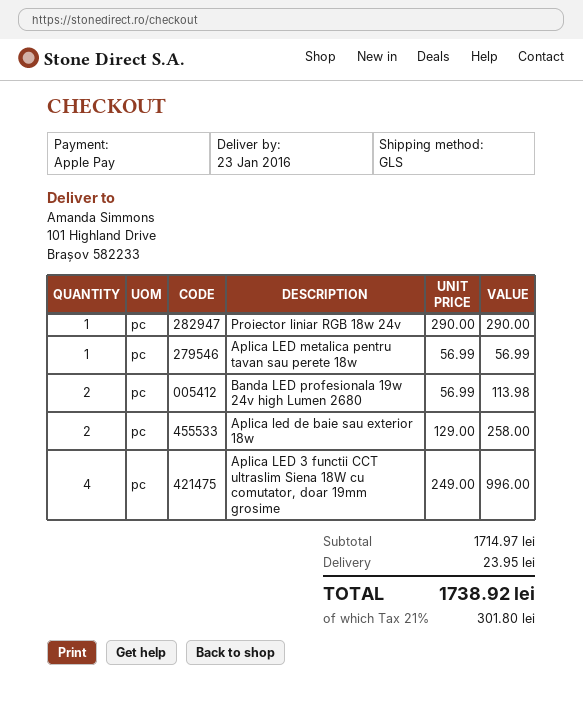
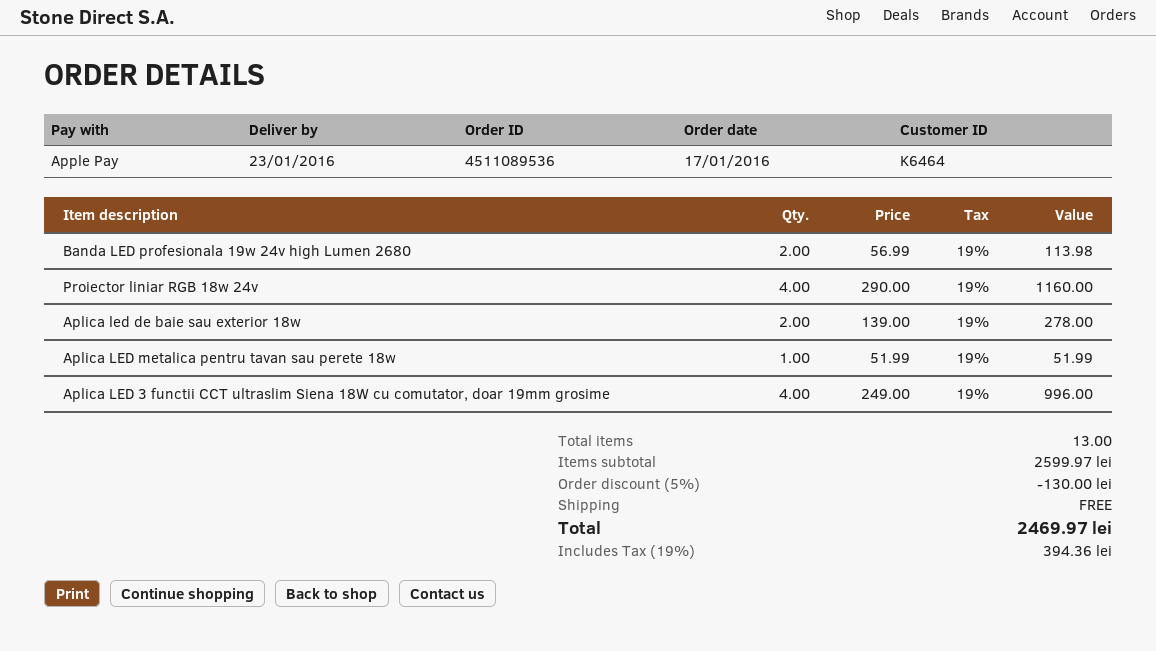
Proiector liniar RGB 18w 24v: 1 x 290.00 = 290.00 -> 4 x 290.00 = 1160.00
Aplica LED metalica pentru tavan sau perete 18w: 1 x 56.99 = 56.99 -> 1 x 51.99 = 51.99
Aplica led de baie sau exterior 18w: 2 x 129.00 = 258.00 -> 2 x 139.00 = 278.00
subtotal: 1714.97 -> 2599.97
discount: none -> 5% = 130.00
shipping: 23.95 -> 0.00
tax: 21% = 301.80 -> 19% = 394.36
total: 1738.92 -> 2469.97

